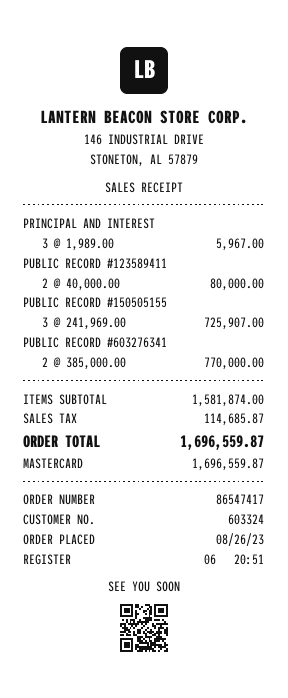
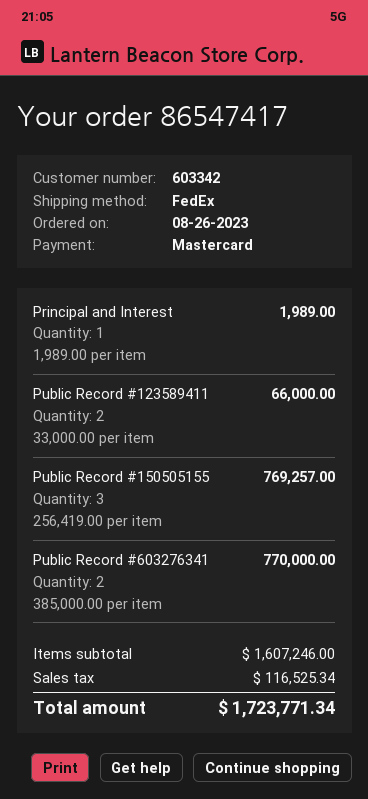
customer number: 603324 -> 603342
PRINCIPAL AND INTEREST: 3 x 1989.00 = 5967.00 -> 1 x 1989.00 = 1989.00
PUBLIC RECORD #123589411: 2 x 40000.00 = 80000.00 -> 2 x 33000.00 = 66000.00
PUBLIC RECORD #150505155: 3 x 241969.00 = 725907.00 -> 3 x 256419.00 = 769257.00
subtotal: 1581874.00 -> 1607246.00
tax: 114685.87 -> 116525.34
total: 1696559.87 -> 1723771.34

